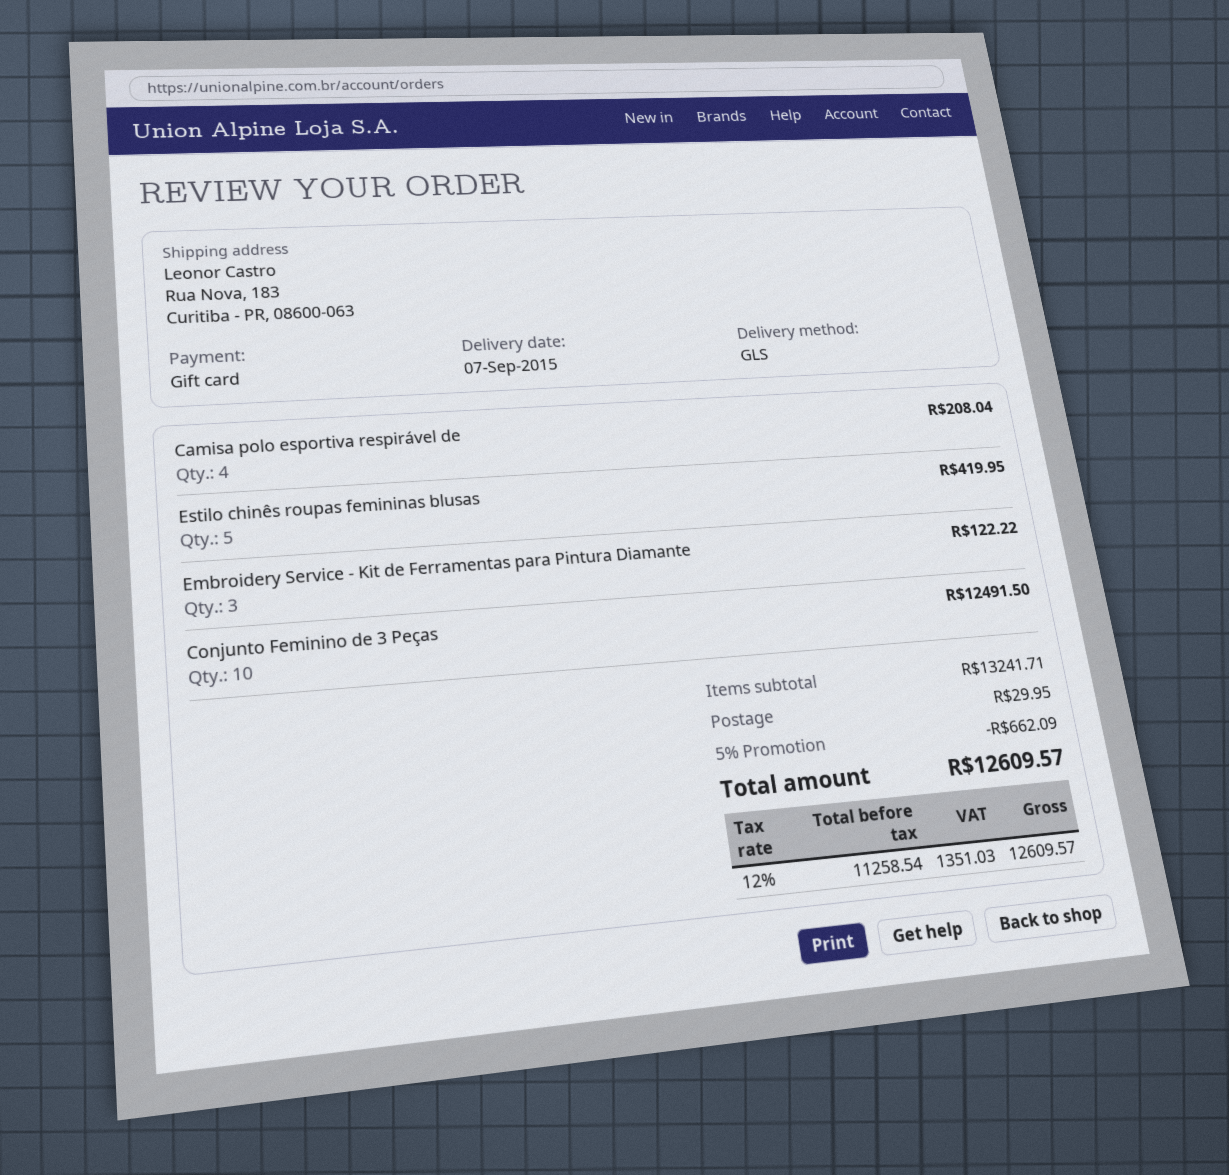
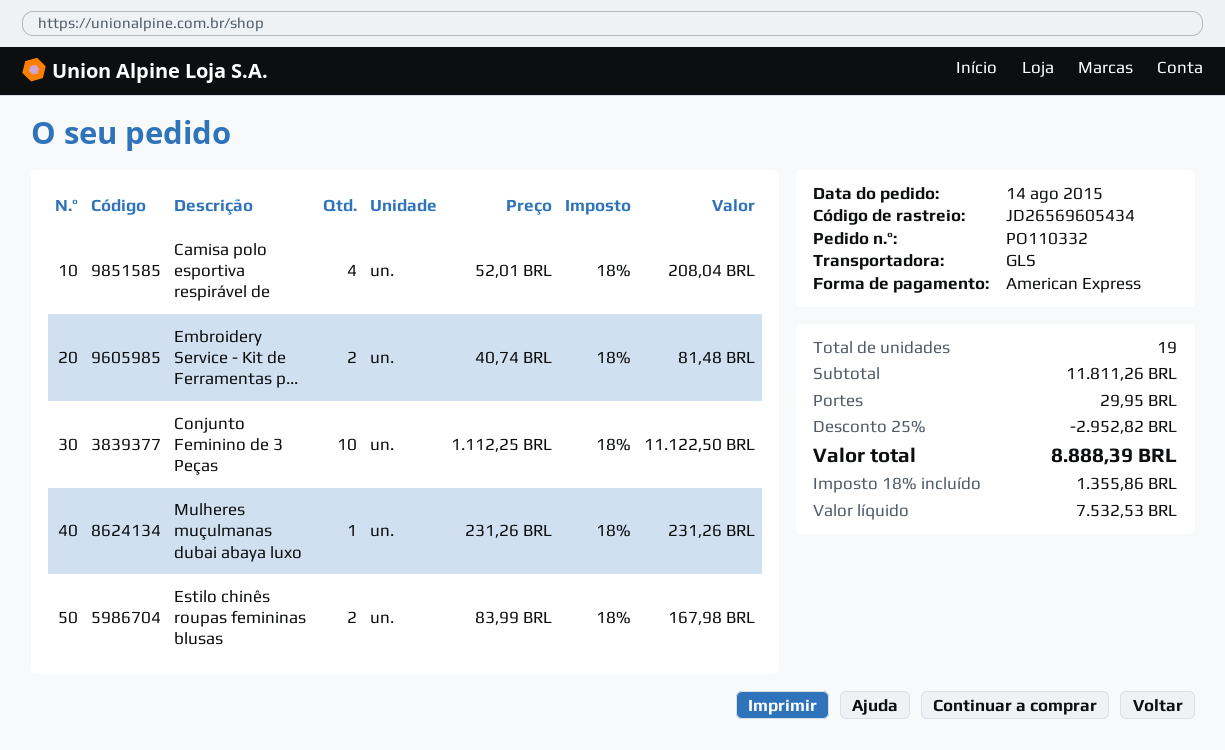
payment method: gift card -> American Express
Estilo chinês roupas femininas blusas: 5 for 419.95 -> 2 for 167.98
Embroidery Service - Kit de Ferramentas para Pintura Diamante: 3 for 122.22 -> 2 for 81.48
Conjunto Feminino de 3 Peças: 10 for 12491.50 -> 10 for 11122.50
Mulheres muçulmanas dubai abaya luxo: none -> 1 for 231.26
subtotal: 13241.71 -> 11811.26
discount: 5% = 662.09 -> 25% = 2952.82
net: 11258.54 -> 7532.53
tax: 12% = 1351.03 -> 18% = 1355.86
total: 12609.57 -> 8888.39

